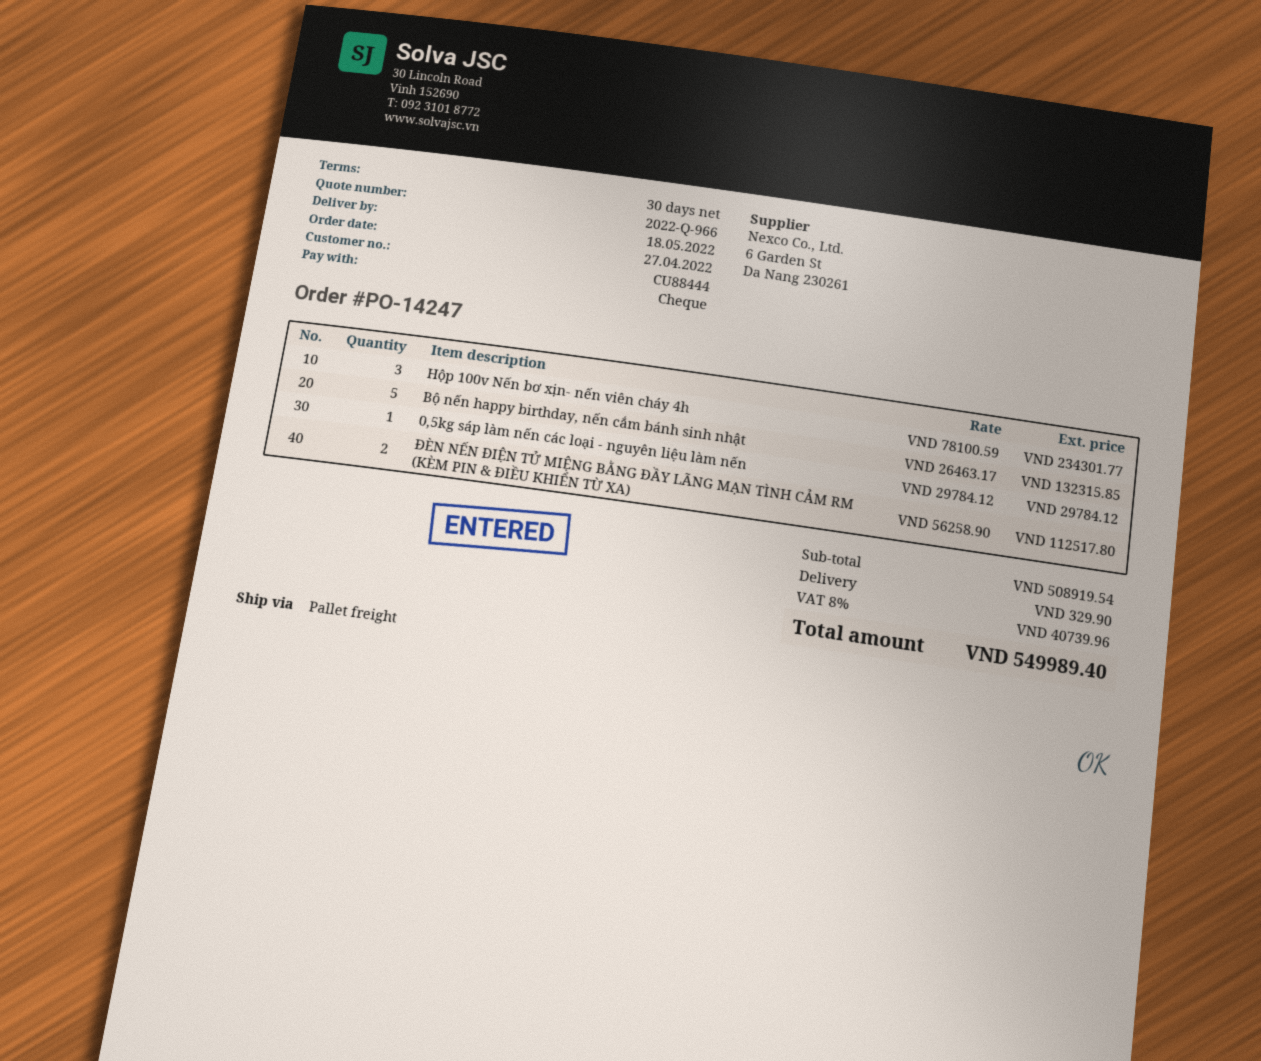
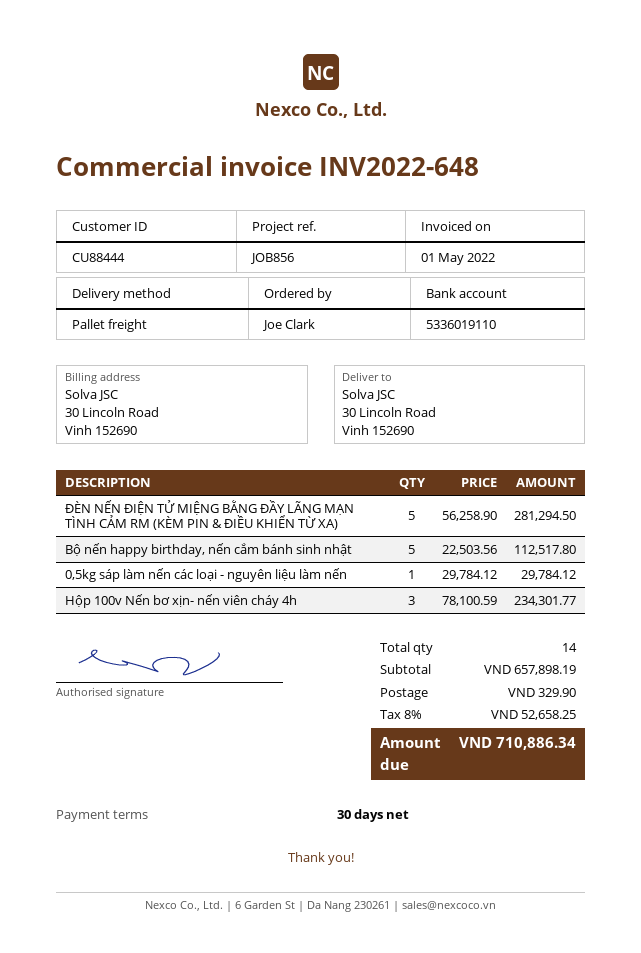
Bộ nến happy birthday, nến cắm bánh sinh nhật: 5 x 26463.17 = 132315.85 -> 5 x 22503.56 = 112517.80
ĐÈN NẾN ĐIỆN TỬ MIỆNG BẰNG ĐẦY LÃNG MẠN TÌNH CẢM RM (KÈM PIN & ĐIỀU KHIỂN TỪ XA): 2 x 56258.90 = 112517.80 -> 5 x 56258.90 = 281294.50
subtotal: 508919.54 -> 657898.19
tax: 8% = 40739.96 -> 8% = 52658.25
total: 549989.40 -> 710886.34

